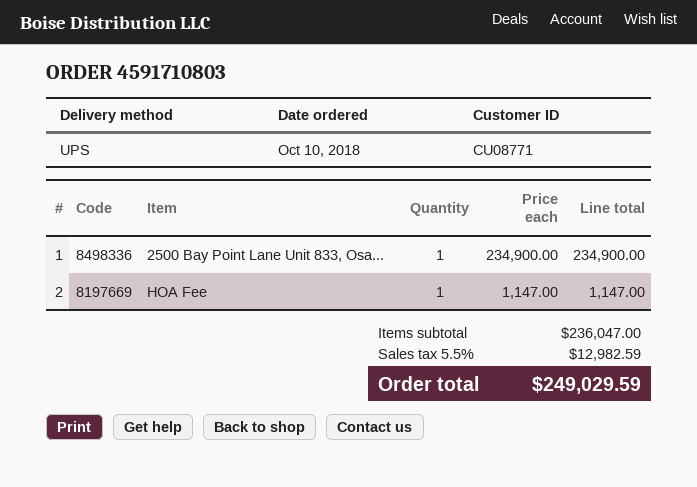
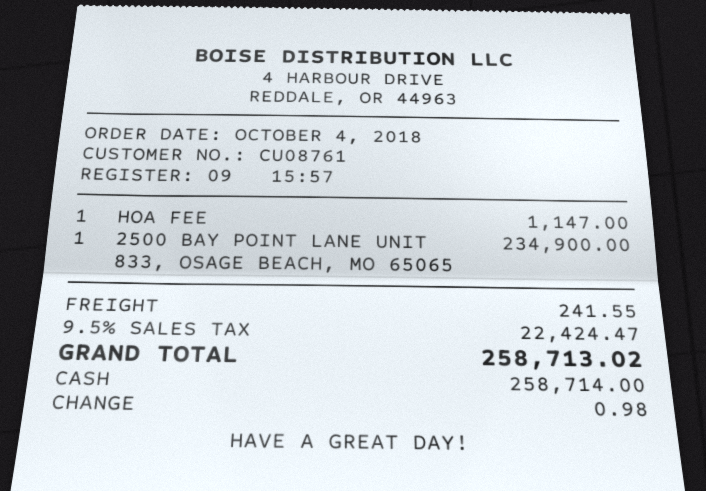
order date: 2018-10-10 -> 2018-10-04
customer number: CU08771 -> CU08761
shipping: none -> 241.55
tax: 5.5% = 12982.59 -> 9.5% = 22424.47
total: 249029.59 -> 258713.02

